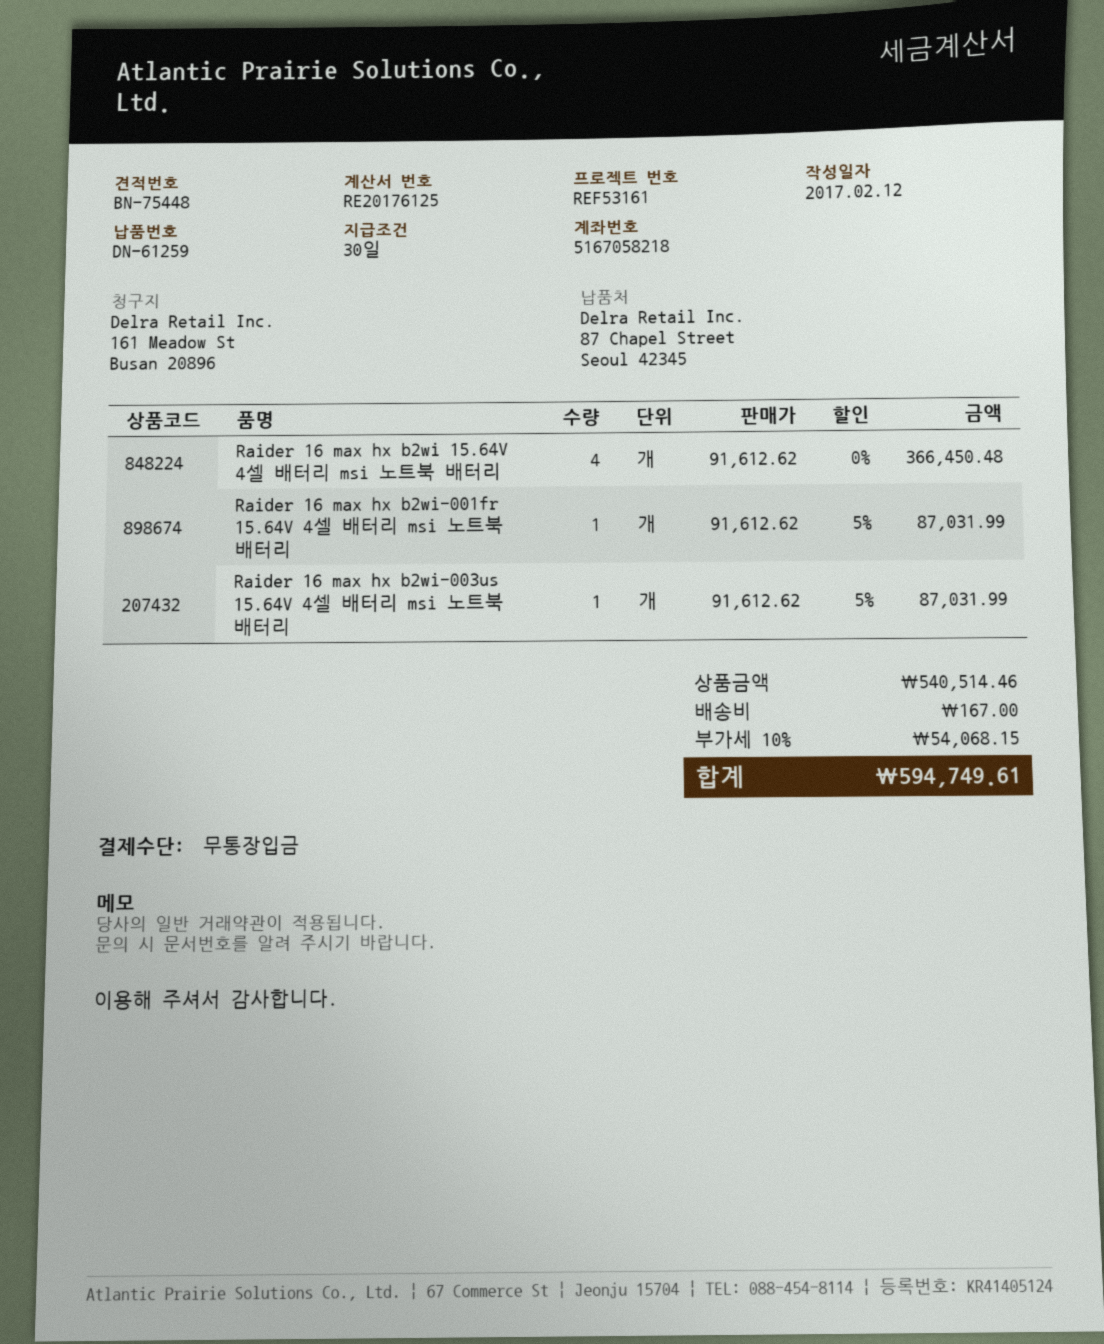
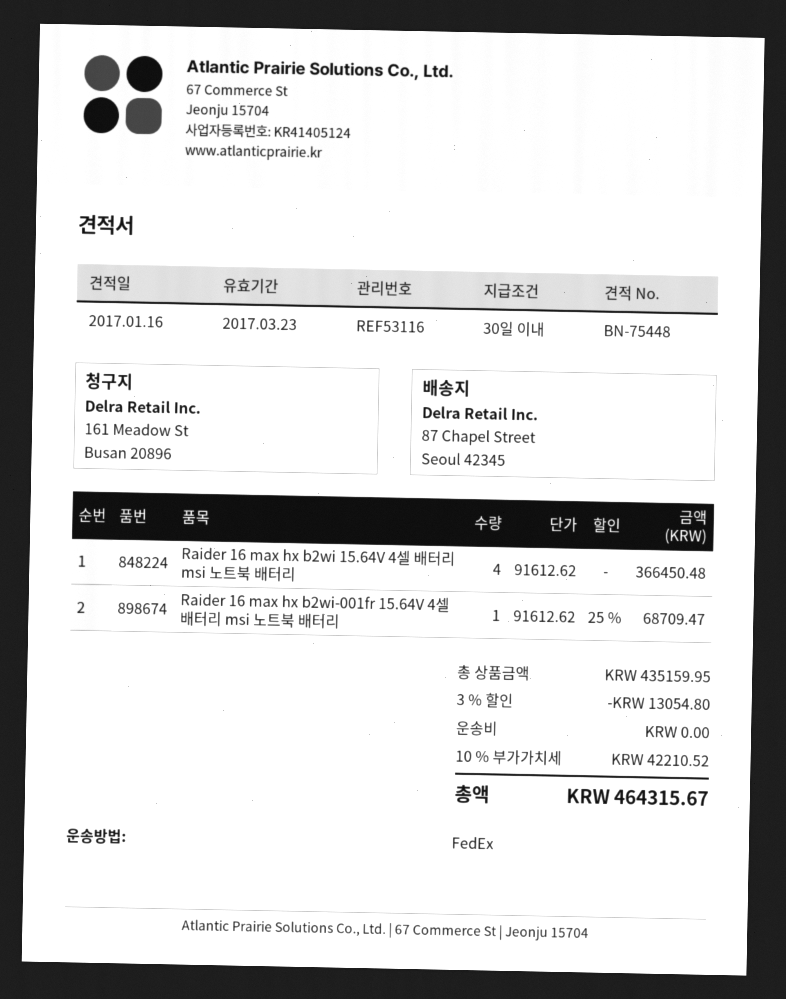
reference: REF53161 -> REF53116
Raider 16 max hx b2wi-001fr 15.64V 4셀 배터리 msi 노트북 배터리: 1 x 91612.62 - 5% = 87031.99 -> 1 x 91612.62 - 25% = 68709.47
Raider 16 max hx b2wi-003us 15.64V 4셀 배터리 msi 노트북 배터리: 1 x 91612.62 - 5% = 87031.99 -> none
subtotal: 540514.46 -> 435159.95
discount: none -> 3% = 13054.80
shipping: 167.00 -> 0.00
tax: 10% = 54068.15 -> 10% = 42210.52
total: 594749.61 -> 464315.67

